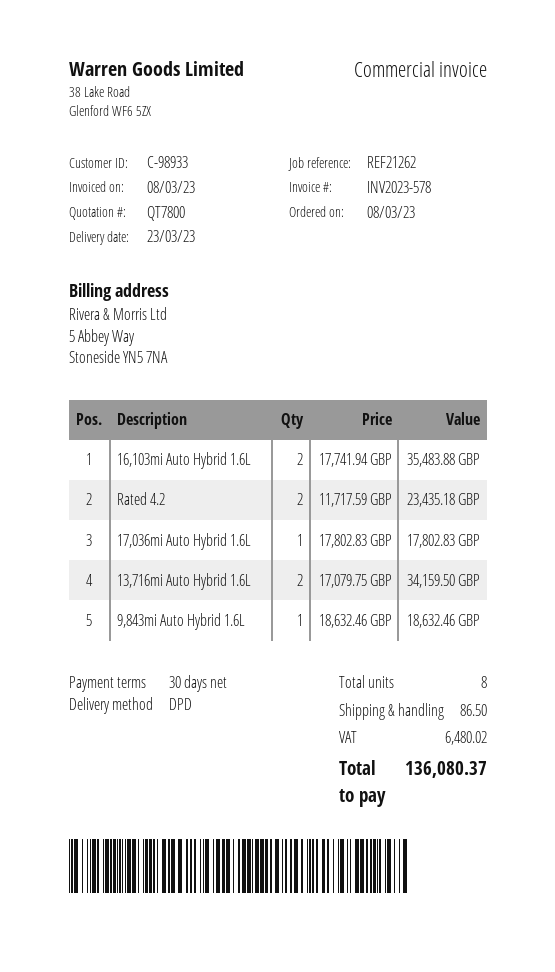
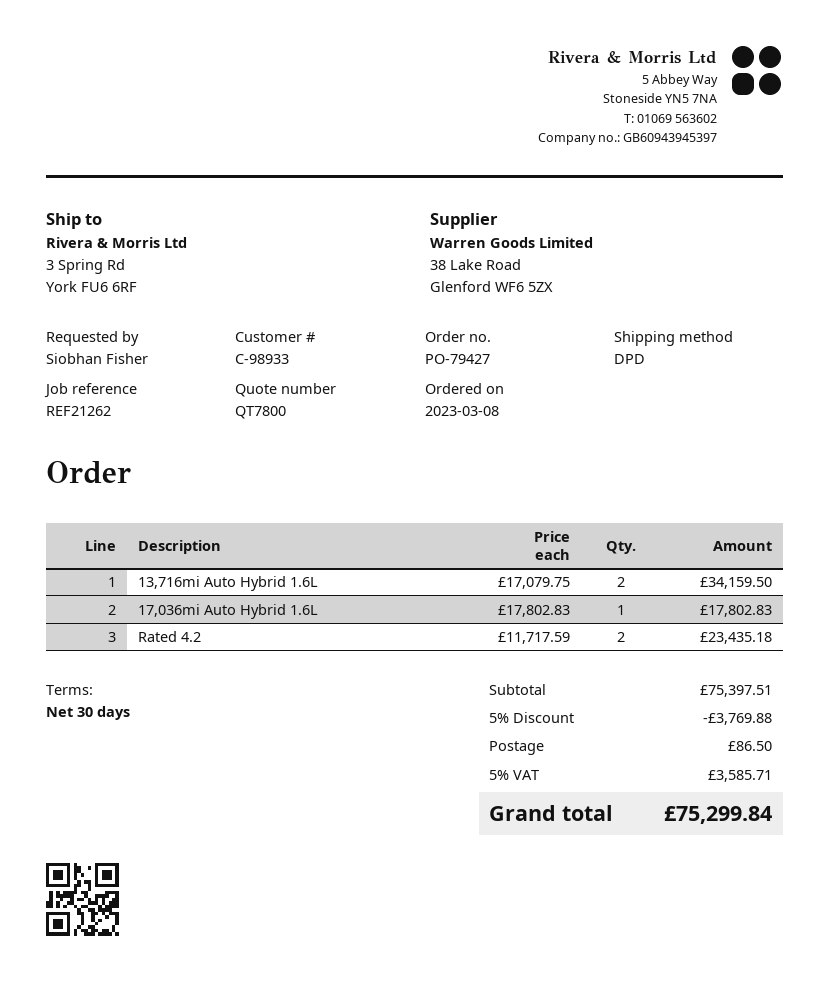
16,103mi Auto Hybrid 1.6L: 2 x 17741.94 = 35483.88 -> none
9,843mi Auto Hybrid 1.6L: 1 x 18632.46 = 18632.46 -> none
discount: none -> 5% = 3769.88
tax: 6480.02 -> 3585.71
total: 136080.37 -> 75299.84

